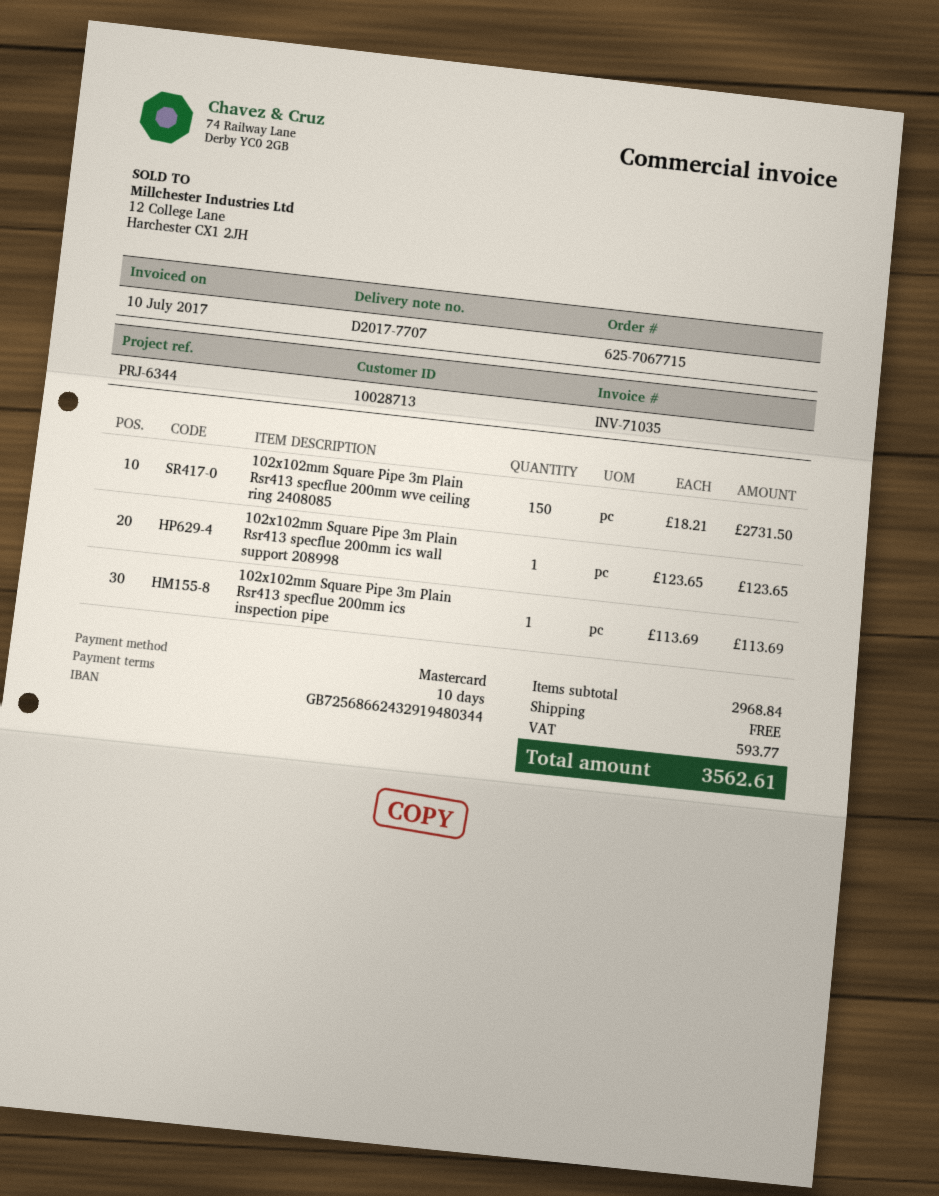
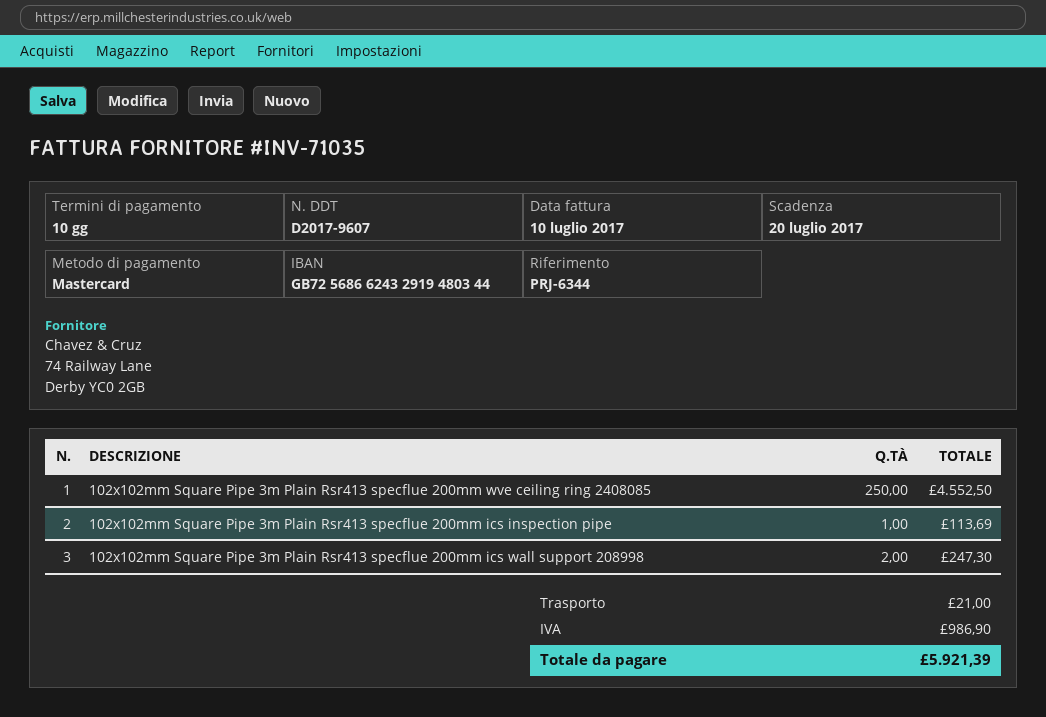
delivery note number: D2017-7707 -> D2017-9607
102x102mm Square Pipe 3m Plain Rsr413 specflue 200mm wve ceiling ring 2408085: 150 for 2731.50 -> 250 for 4552.50
102x102mm Square Pipe 3m Plain Rsr413 specflue 200mm ics wall support 208998: 1 for 123.65 -> 2 for 247.30
shipping: 0.00 -> 21.00
tax: 593.77 -> 986.90
total: 3562.61 -> 5921.39

